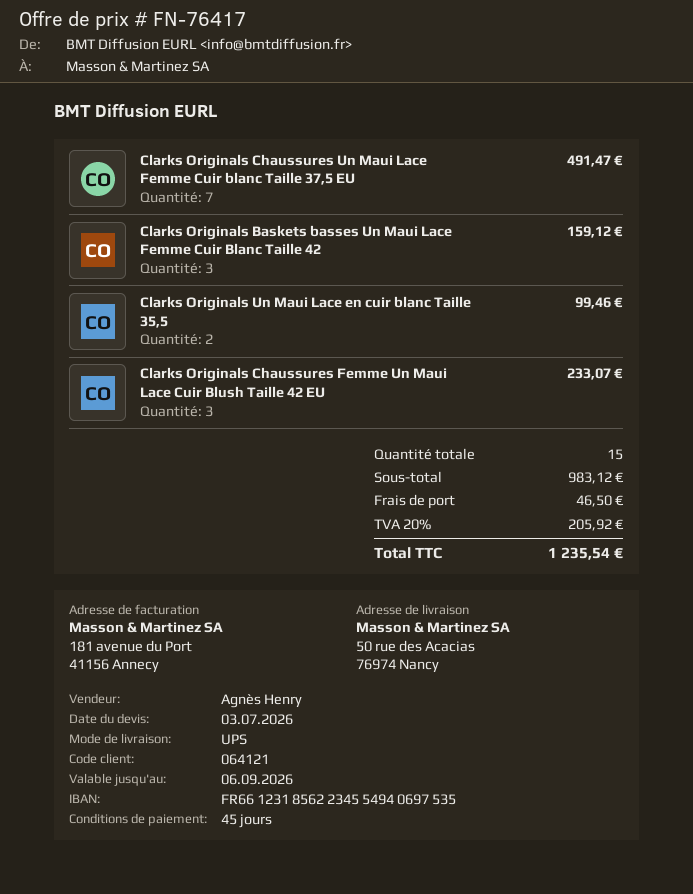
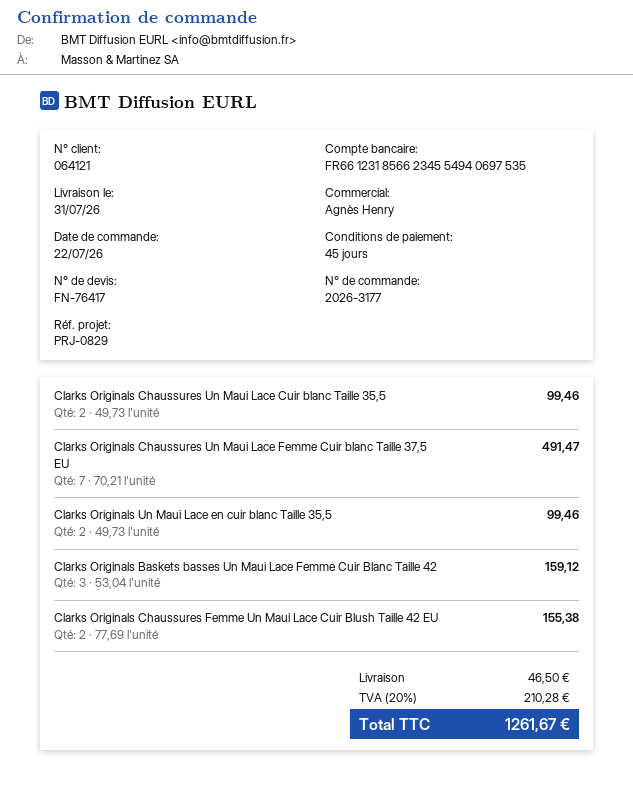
bank account: FR6612318562234554940697535 -> FR6612318566234554940697535
Clarks Originals Chaussures Femme Un Maui Lace Cuir Blush Taille 42 EU: 3 for 233.07 -> 2 for 155.38
Clarks Originals Chaussures Un Maui Lace Cuir blanc Taille 35,5: none -> 2 for 99.46
tax: 20% = 205.92 -> 20% = 210.28
total: 1235.54 -> 1261.67

